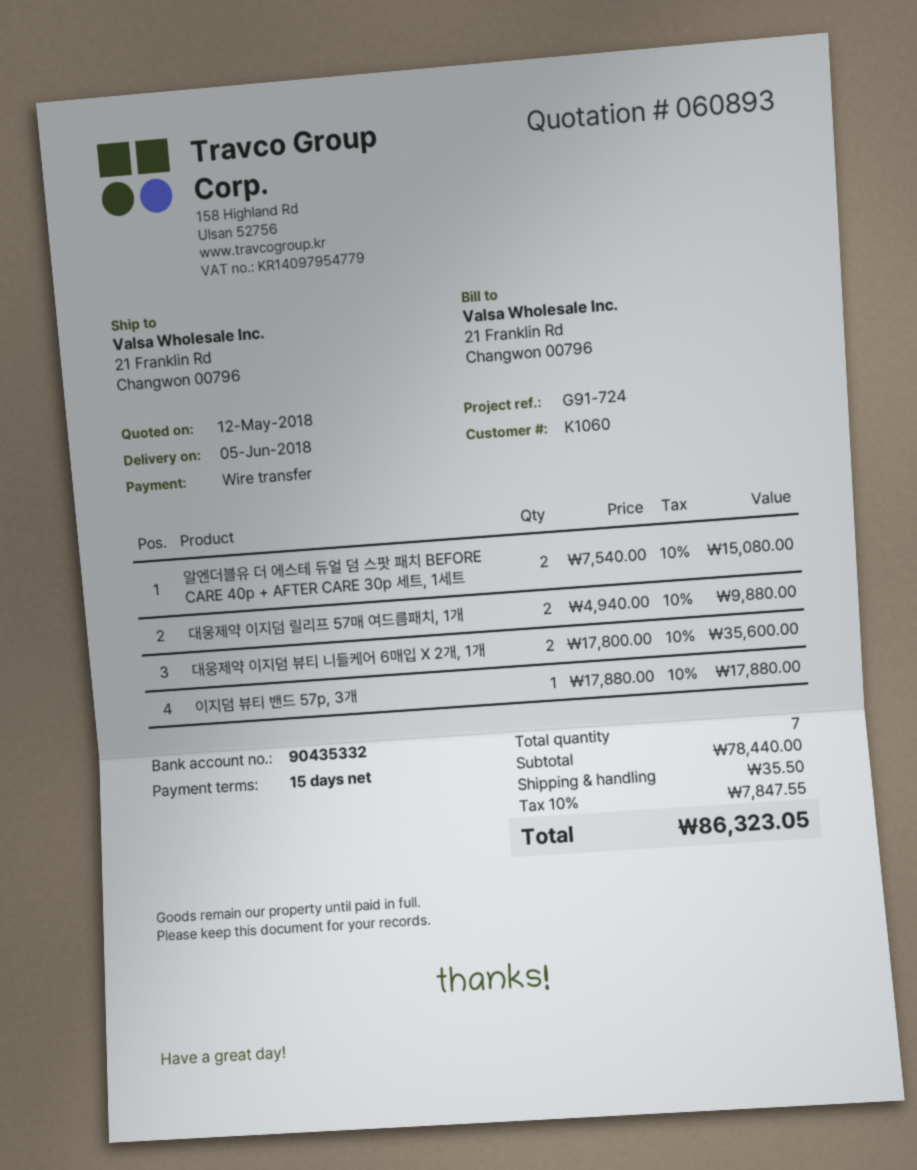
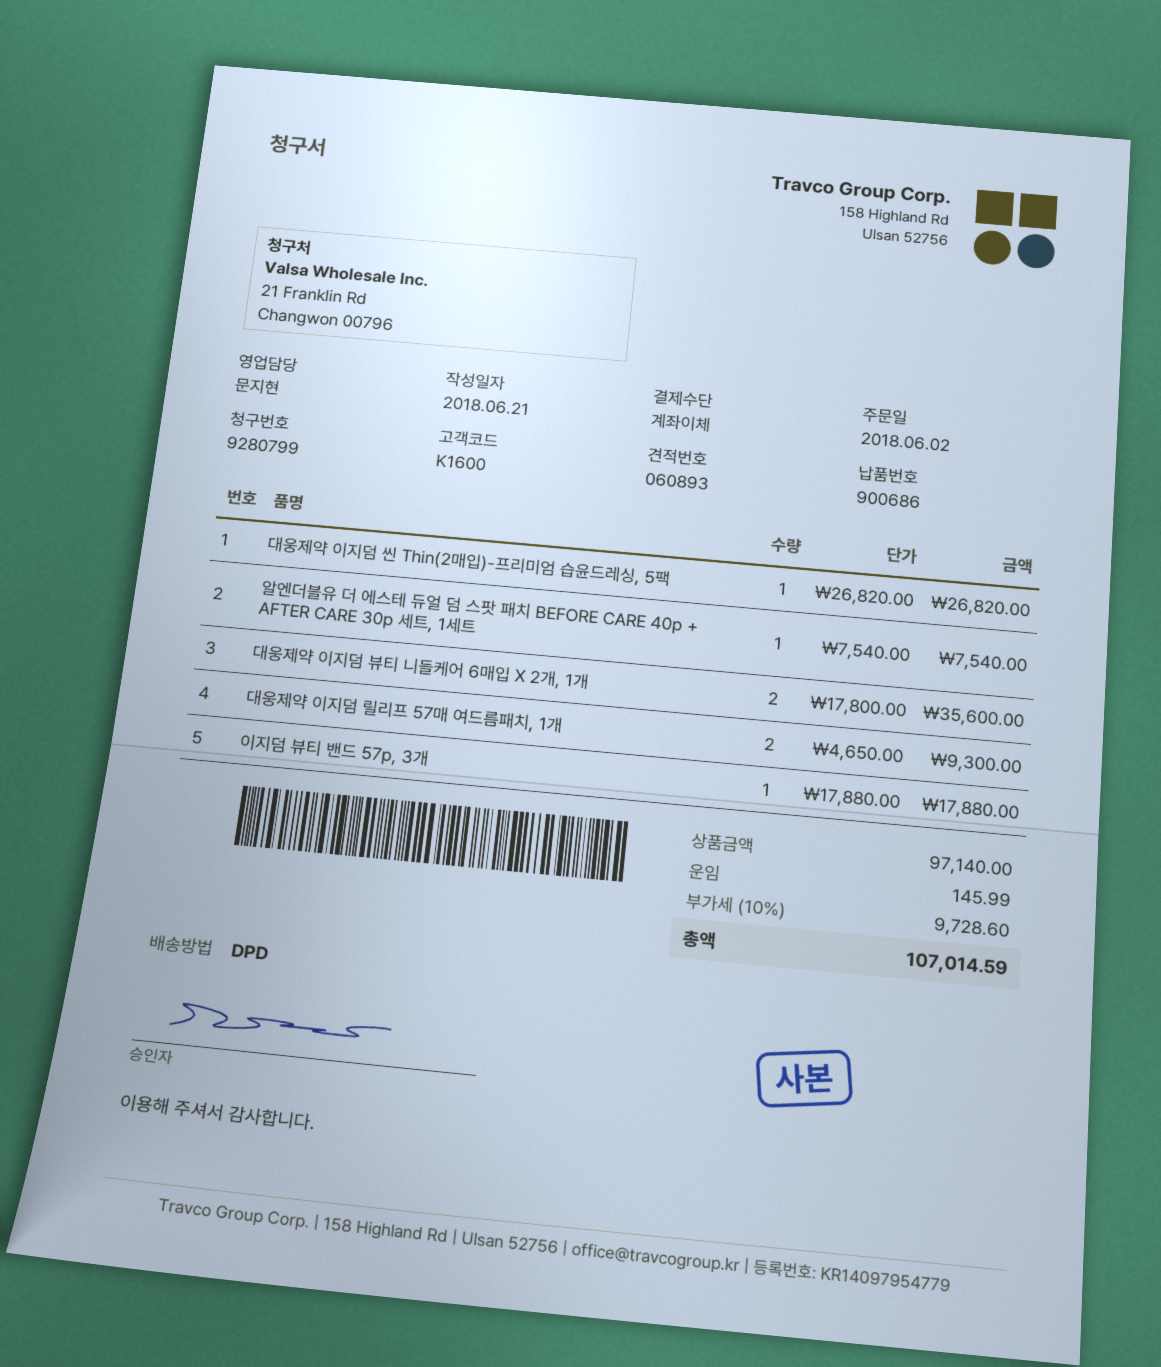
customer number: K1060 -> K1600
알엔더블유 더 에스테 듀얼 덤 스팟 패치 BEFORE CARE 40p + AFTER CARE 30p 세트, 1세트: 2 x 7540.00 = 15080.00 -> 1 x 7540.00 = 7540.00
대웅제약 이지덤 릴리프 57매 여드름패치, 1개: 2 x 4940.00 = 9880.00 -> 2 x 4650.00 = 9300.00
대웅제약 이지덤 씬 Thin(2매입)-프리미엄 습윤드레싱, 5팩: none -> 1 x 26820.00 = 26820.00
subtotal: 78440.00 -> 97140.00
shipping: 35.50 -> 145.99
tax: 10% = 7847.55 -> 10% = 9728.60
total: 86323.05 -> 107014.59

